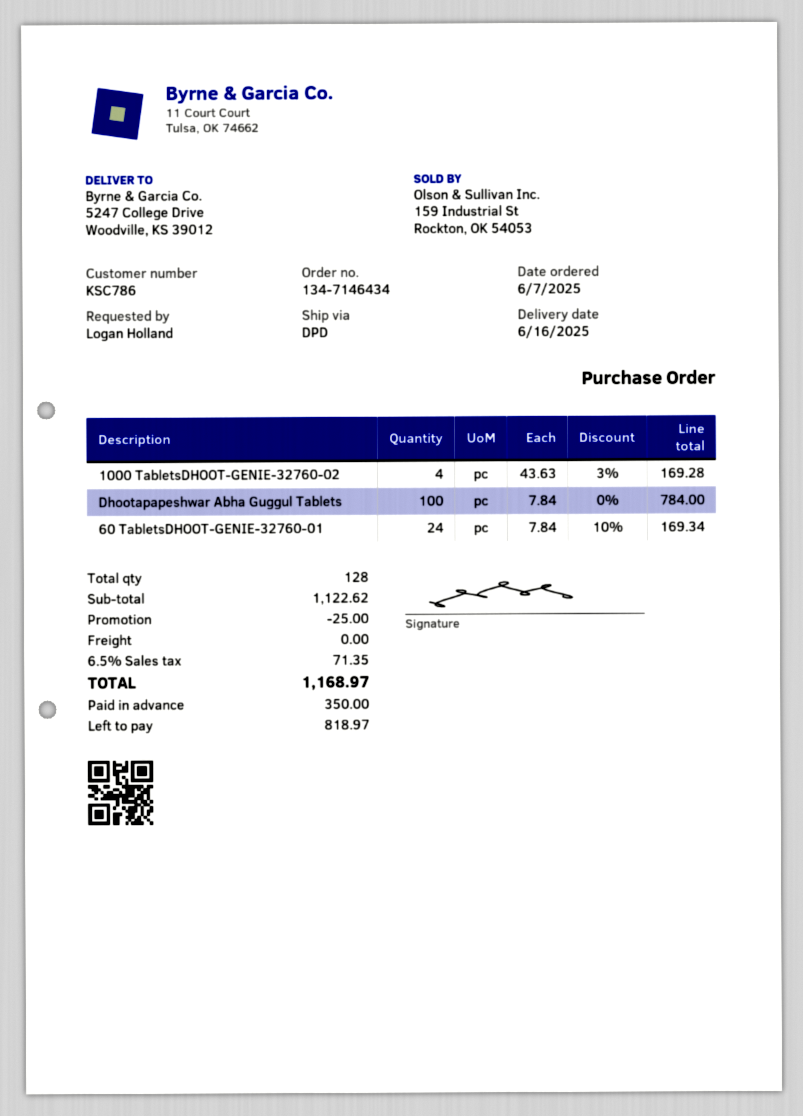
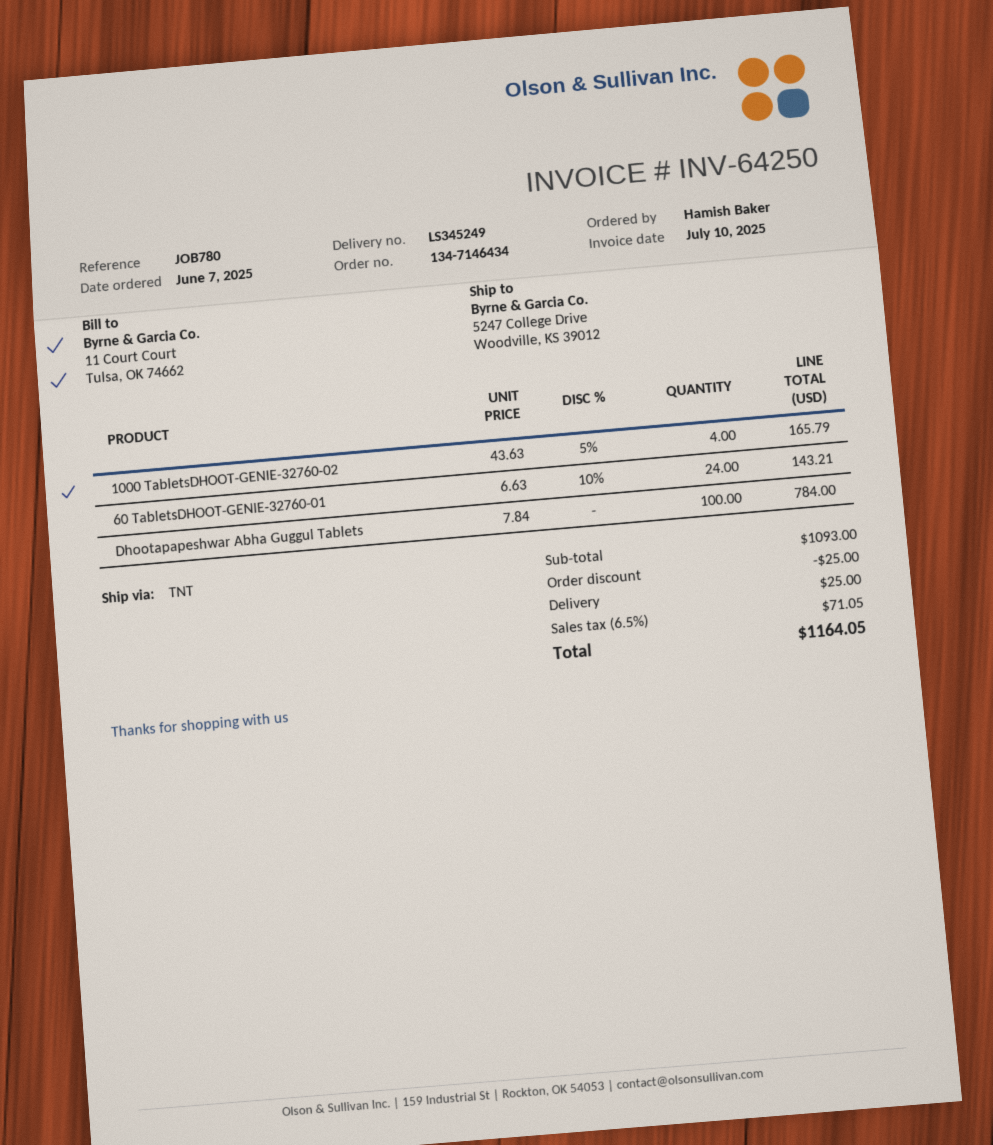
ordered by: Logan Holland -> Hamish Baker
shipping method: DPD -> TNT
1000 TabletsDHOOT-GENIE-32760-02: 4 x 43.63 - 3% = 169.28 -> 4 x 43.63 - 5% = 165.79
60 TabletsDHOOT-GENIE-32760-01: 24 x 7.84 - 10% = 169.34 -> 24 x 6.63 - 10% = 143.21
subtotal: 1122.62 -> 1093.00
shipping: 0.00 -> 25.00
tax: 6.5% = 71.35 -> 6.5% = 71.05
total: 1168.97 -> 1164.05

